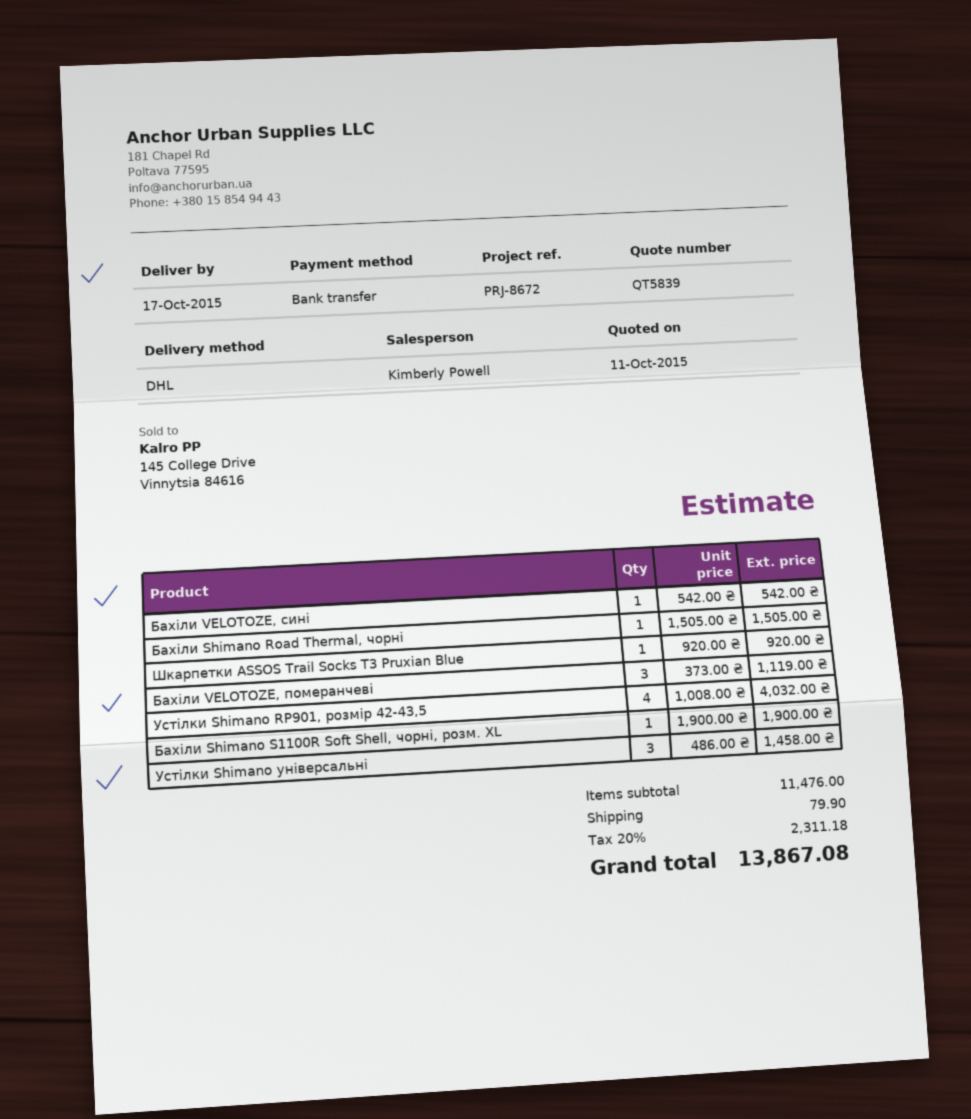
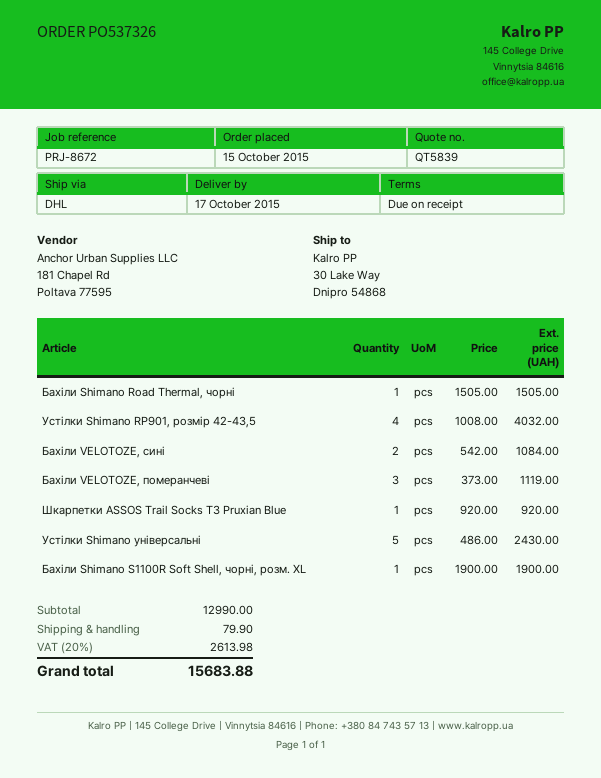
Бахіли VELOTOZE, сині: 1 x 542.00 = 542.00 -> 2 x 542.00 = 1084.00
Устілки Shimano універсальні: 3 x 486.00 = 1458.00 -> 5 x 486.00 = 2430.00
subtotal: 11476.00 -> 12990.00
tax: 20% = 2311.18 -> 20% = 2613.98
total: 13867.08 -> 15683.88

